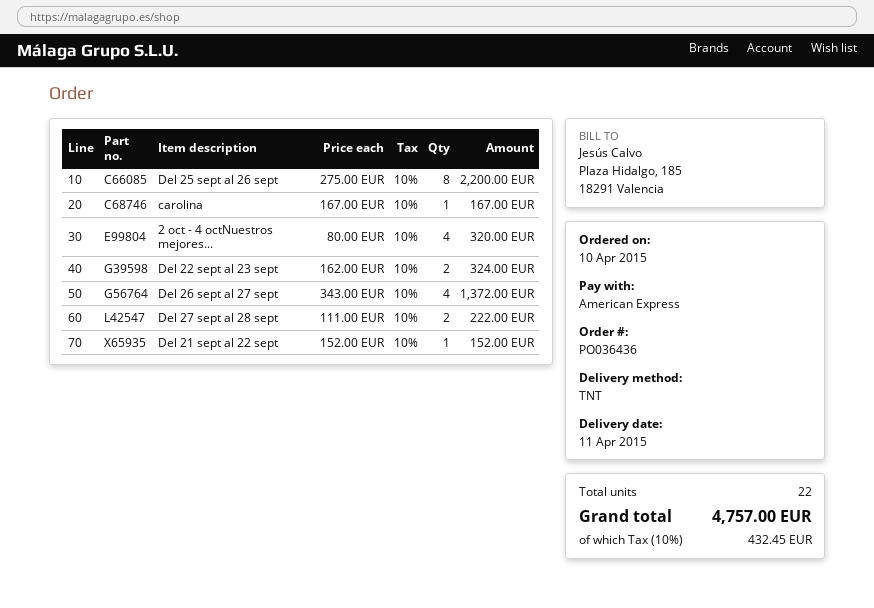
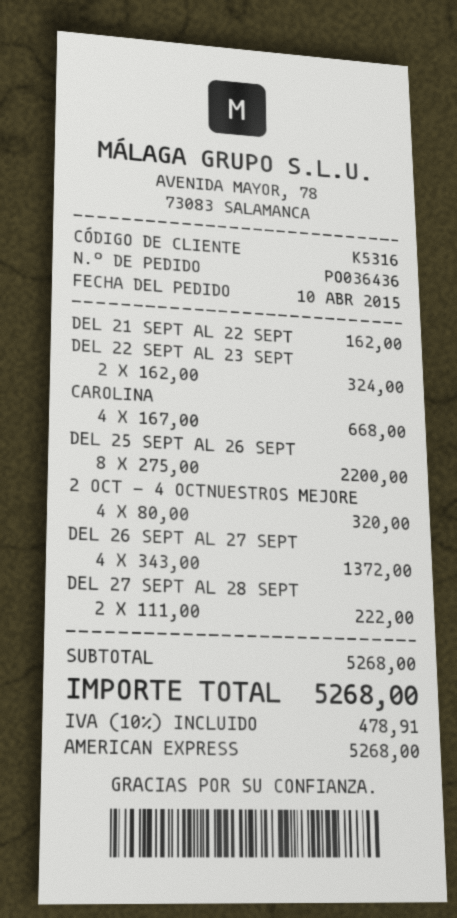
carolina: 1 x 167.00 = 167.00 -> 4 x 167.00 = 668.00
Del 21 sept al 22 sept: 1 x 152.00 = 152.00 -> 1 x 162.00 = 162.00
tax: 10% = 432.45 -> 10% = 478.91
total: 4757.00 -> 5268.00

